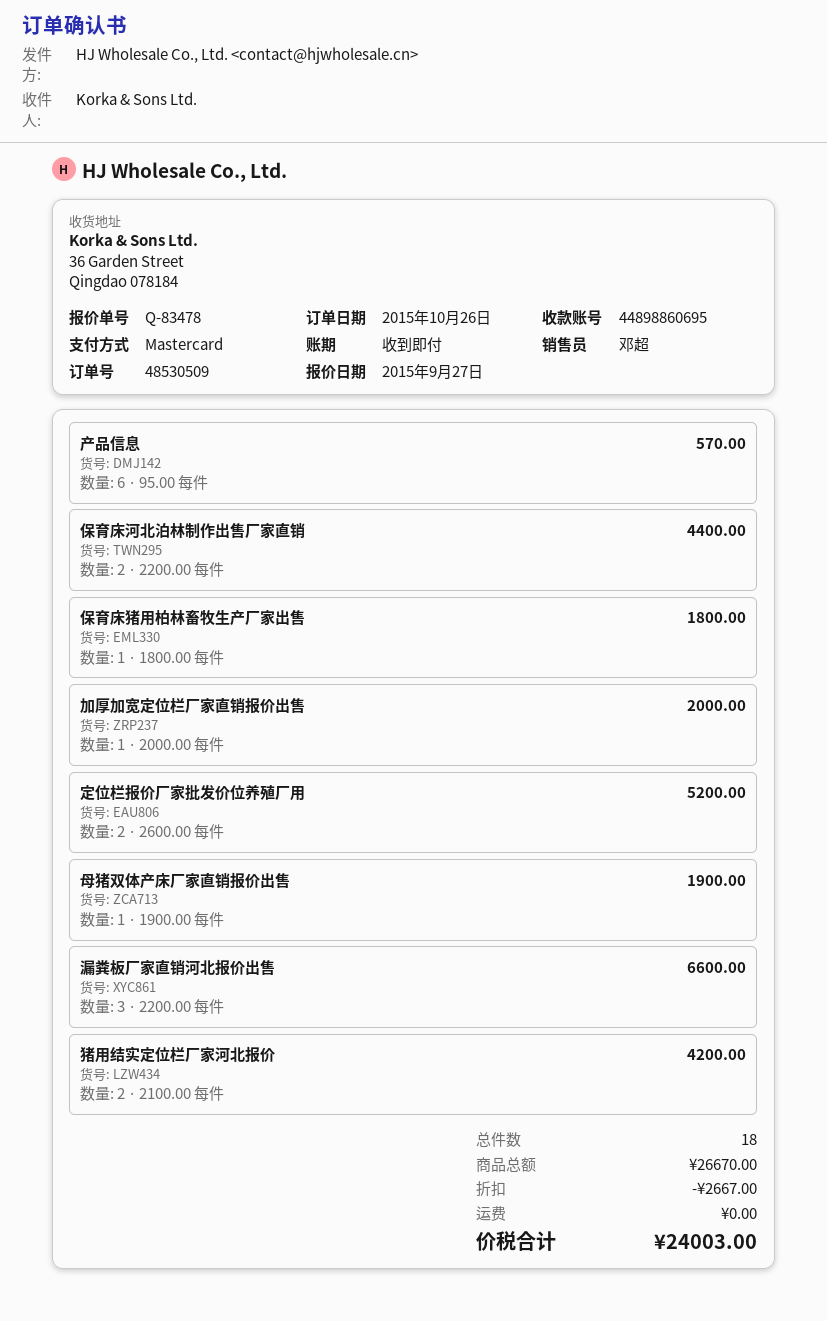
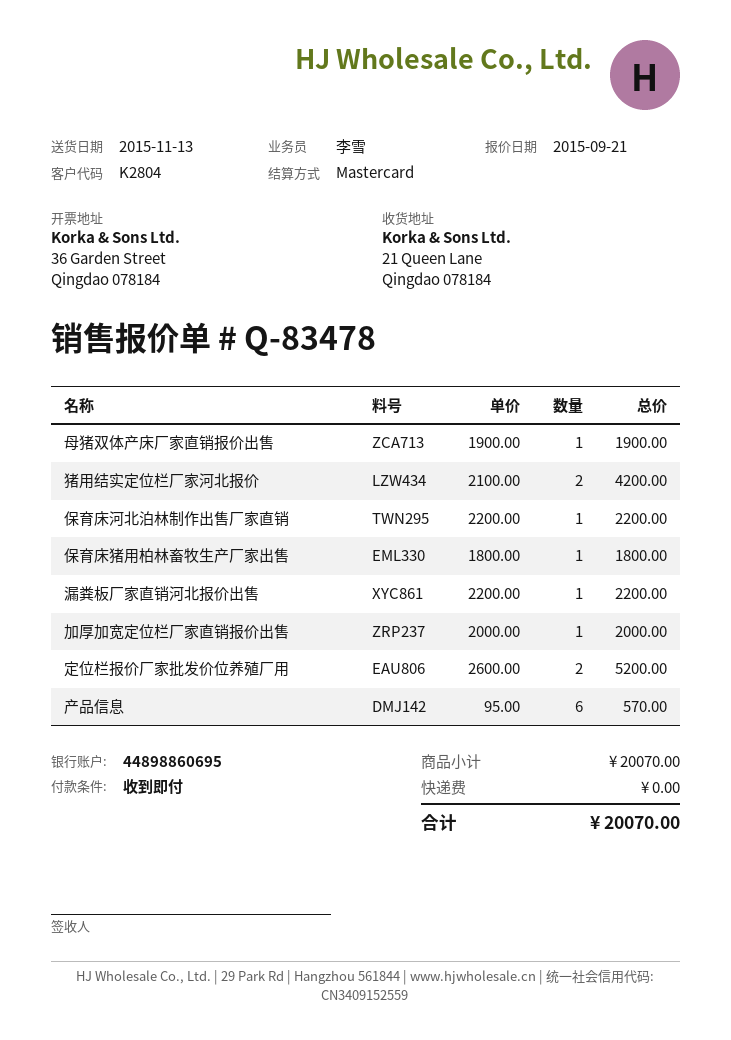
quote date: 2015-09-27 -> 2015-09-21
sales rep: 邓超 -> 李雪
ship to: 36 Garden Street, Qingdao 078184 -> 21 Queen Lane, Qingdao 078184
保育床河北泊林制作出售厂家直销: 2 x 2200.00 = 4400.00 -> 1 x 2200.00 = 2200.00
漏粪板厂家直销河北报价出售: 3 x 2200.00 = 6600.00 -> 1 x 2200.00 = 2200.00
subtotal: 26670.00 -> 20070.00
discount: 2667.00 -> none
total: 24003.00 -> 20070.00

